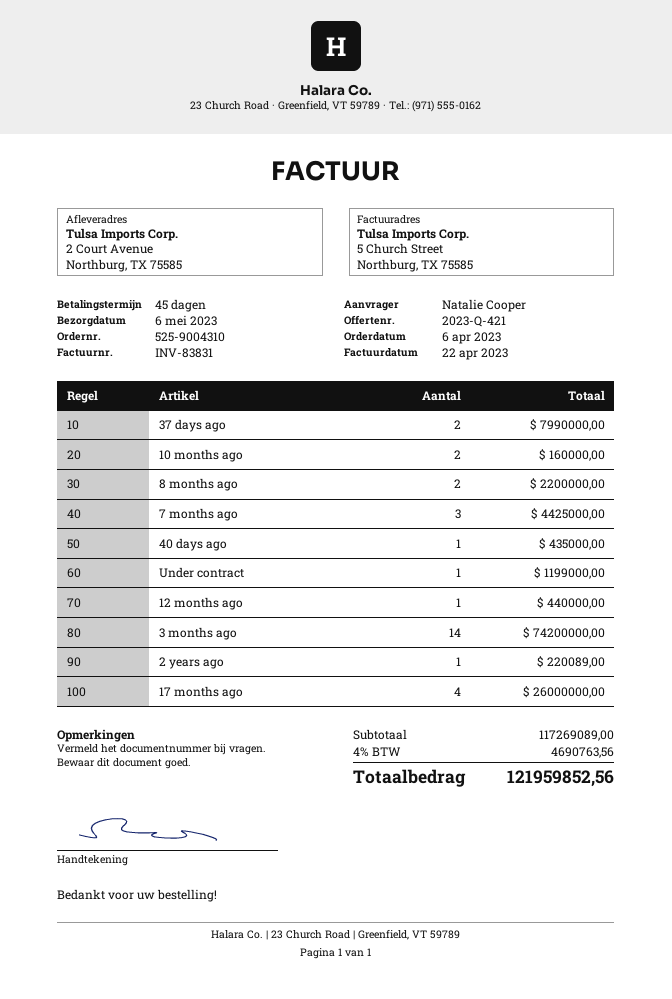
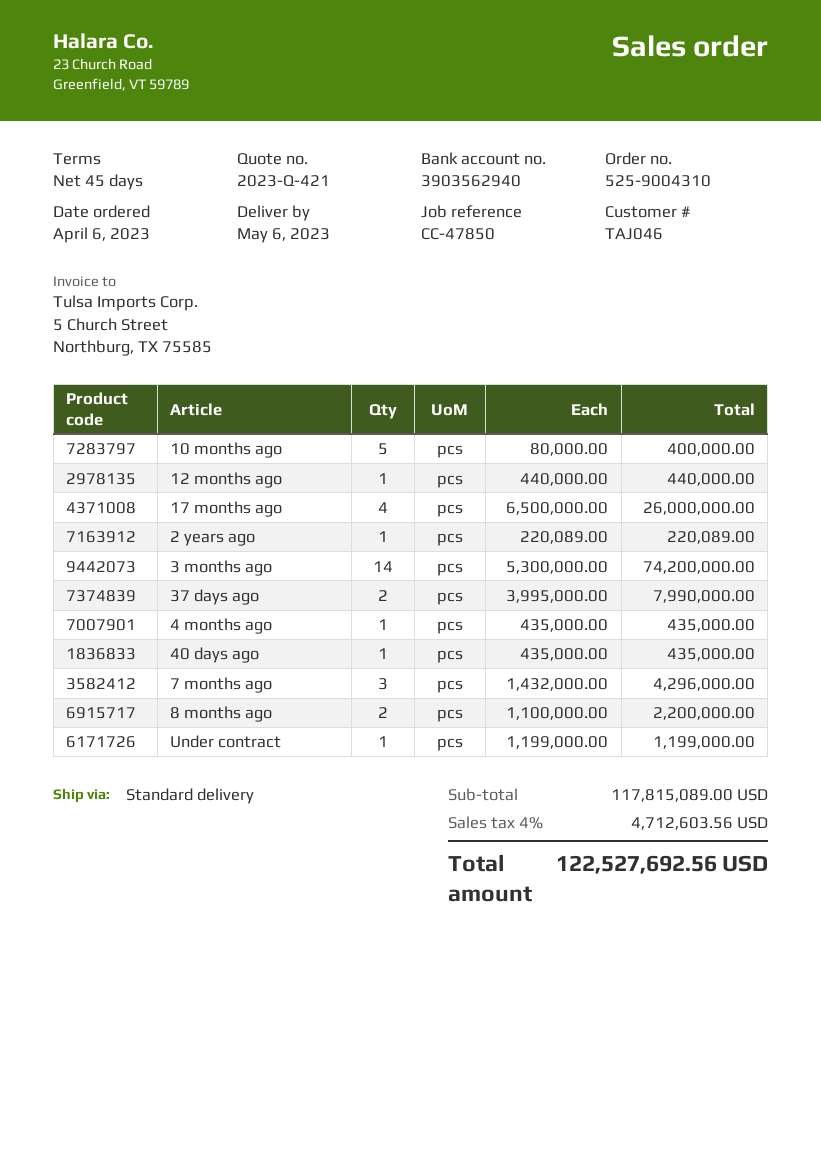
10 months ago: 2 for 160000.00 -> 5 for 400000.00
7 months ago: 3 for 4425000.00 -> 3 for 4296000.00
4 months ago: none -> 1 for 435000.00
subtotal: 117269089.00 -> 117815089.00
tax: 4% = 4690763.56 -> 4% = 4712603.56
total: 121959852.56 -> 122527692.56

